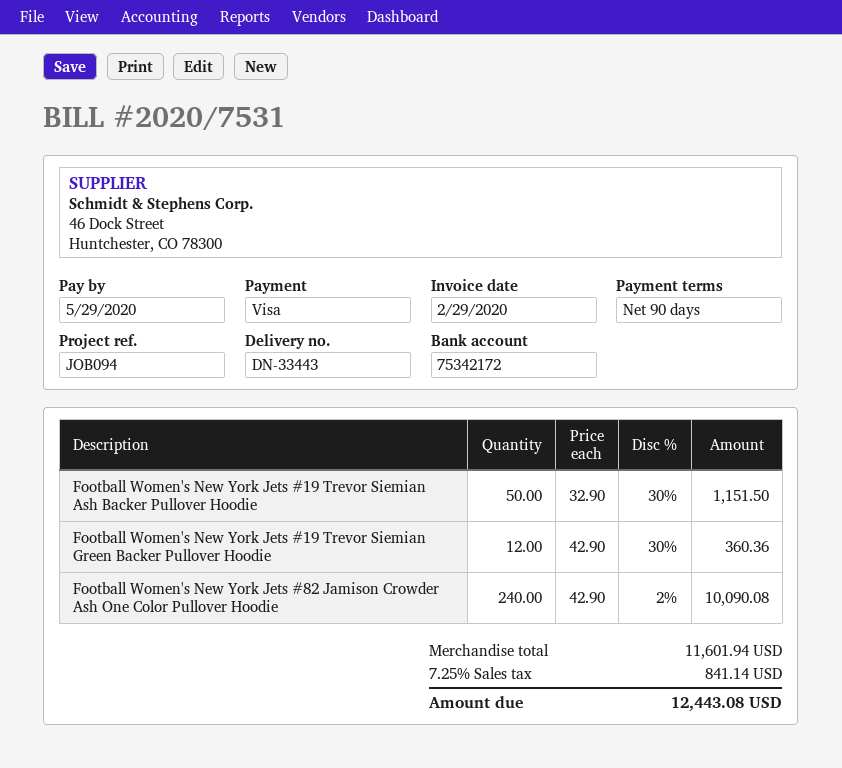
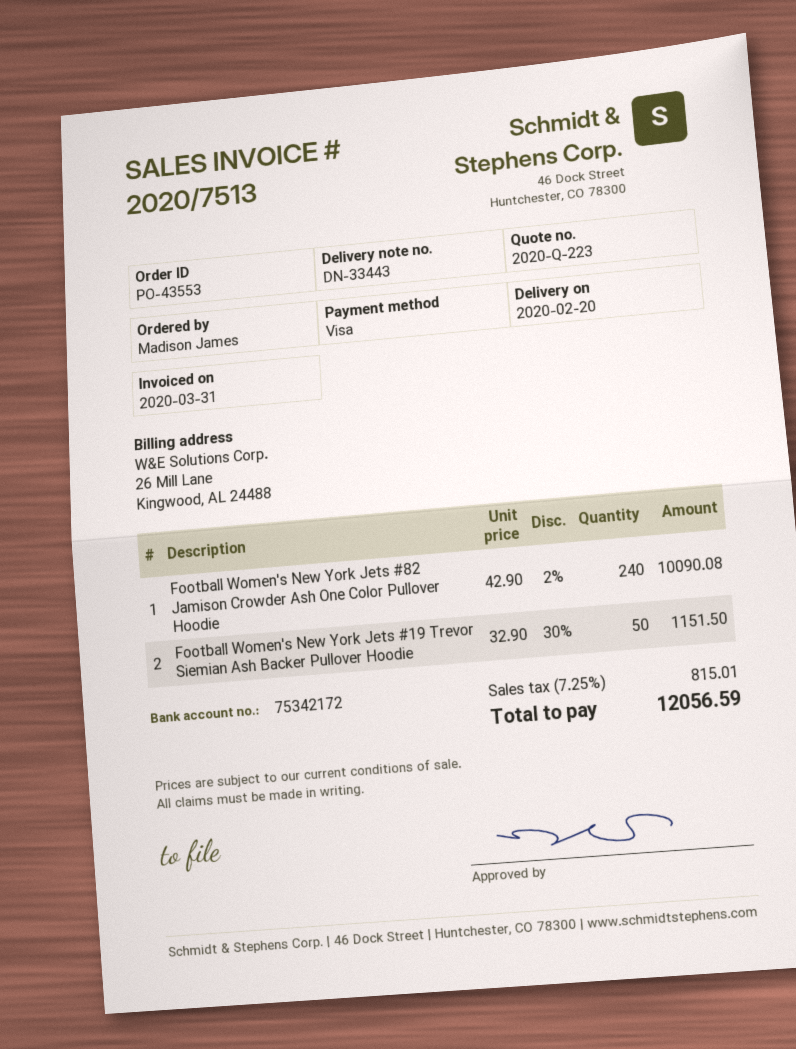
invoice number: 2020/7531 -> 2020/7513
invoice date: 2020-02-29 -> 2020-03-31
Football Women's New York Jets #19 Trevor Siemian Green Backer Pullover Hoodie: 12 x 42.90 - 30% = 360.36 -> none
tax: 7.25% = 841.14 -> 7.25% = 815.01
total: 12443.08 -> 12056.59

